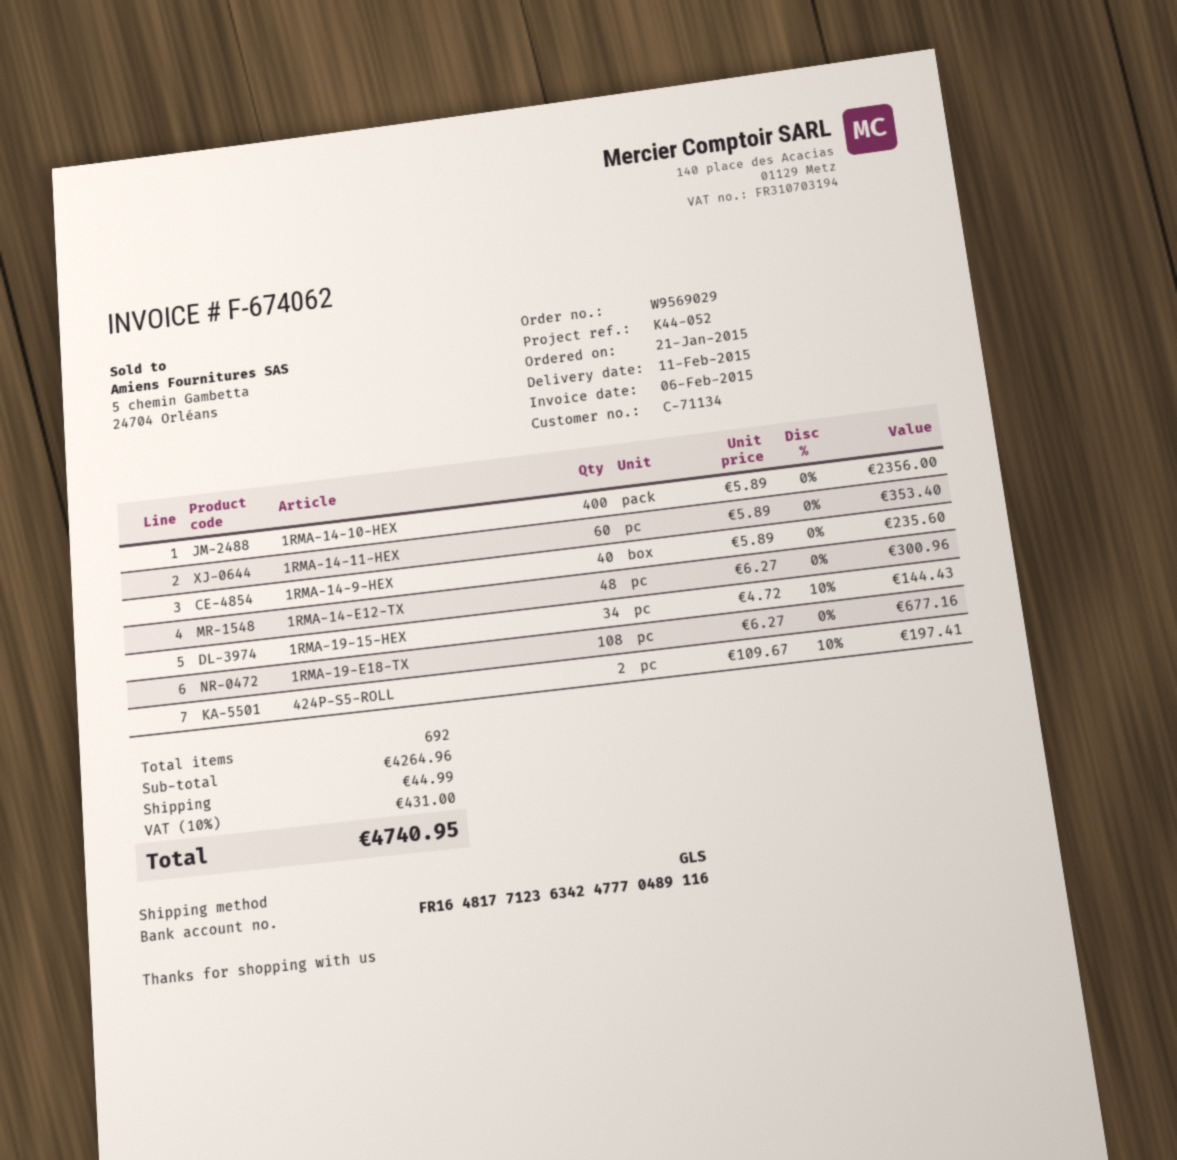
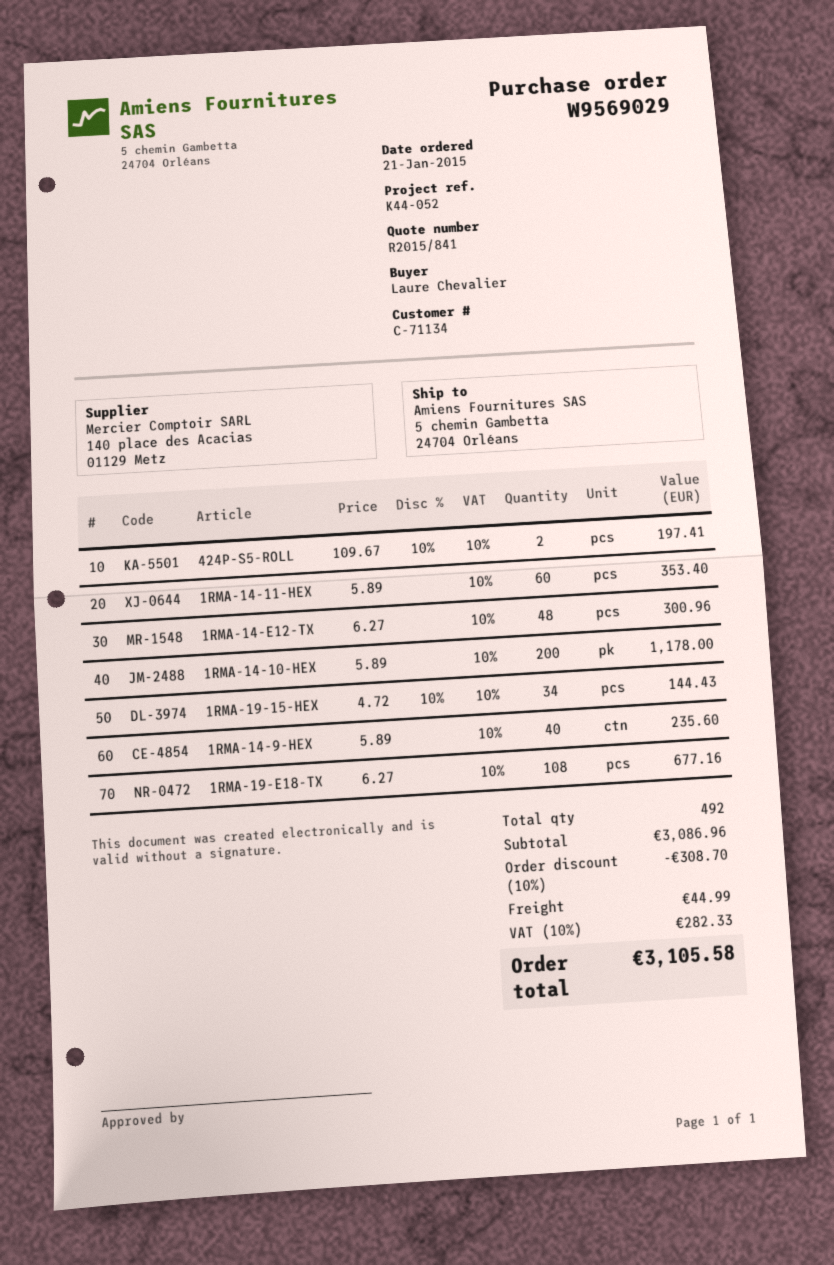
1RMA-14-10-HEX: 400 x 5.89 = 2356.00 -> 200 x 5.89 = 1178.00
total quantity: 692 -> 492
subtotal: 4264.96 -> 3086.96
discount: none -> 10% = 308.70
tax: 10% = 431.00 -> 10% = 282.33
total: 4740.95 -> 3105.58

